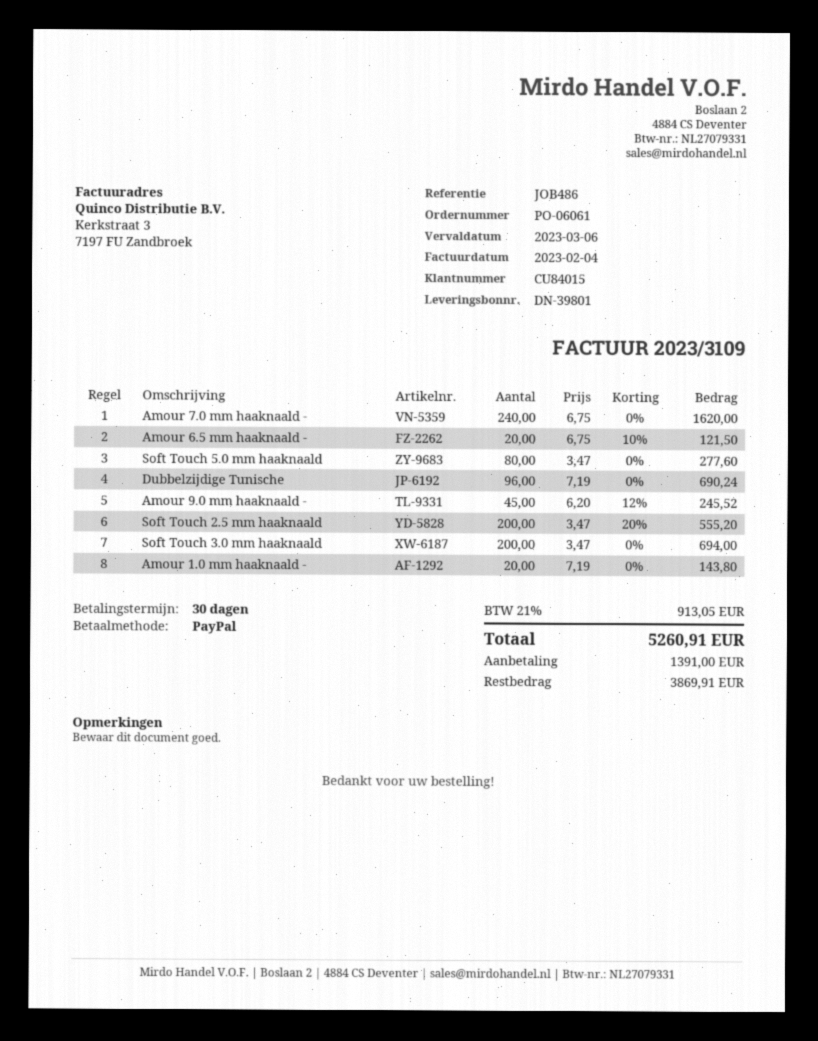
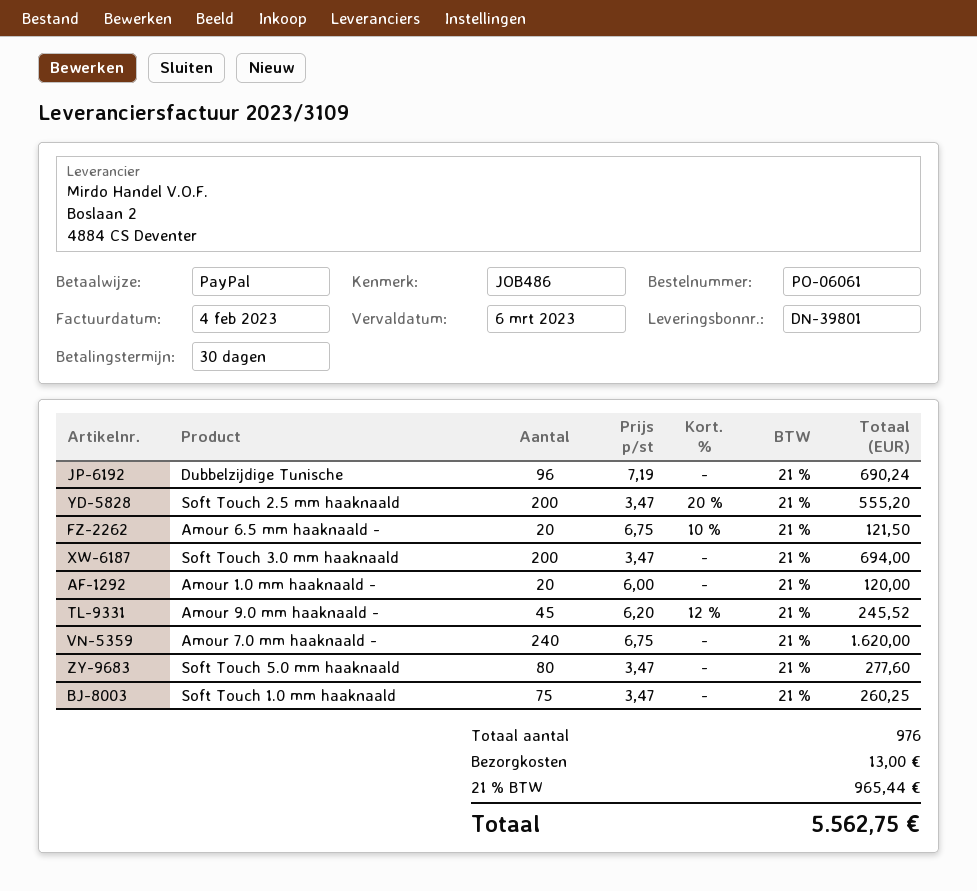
Amour 1.0 mm haaknaald -: 20 x 7.19 = 143.80 -> 20 x 6.00 = 120.00
Soft Touch 1.0 mm haaknaald: none -> 75 x 3.47 = 260.25
shipping: none -> 13.00
tax: 21% = 913.05 -> 21% = 965.44
total: 5260.91 -> 5562.75

